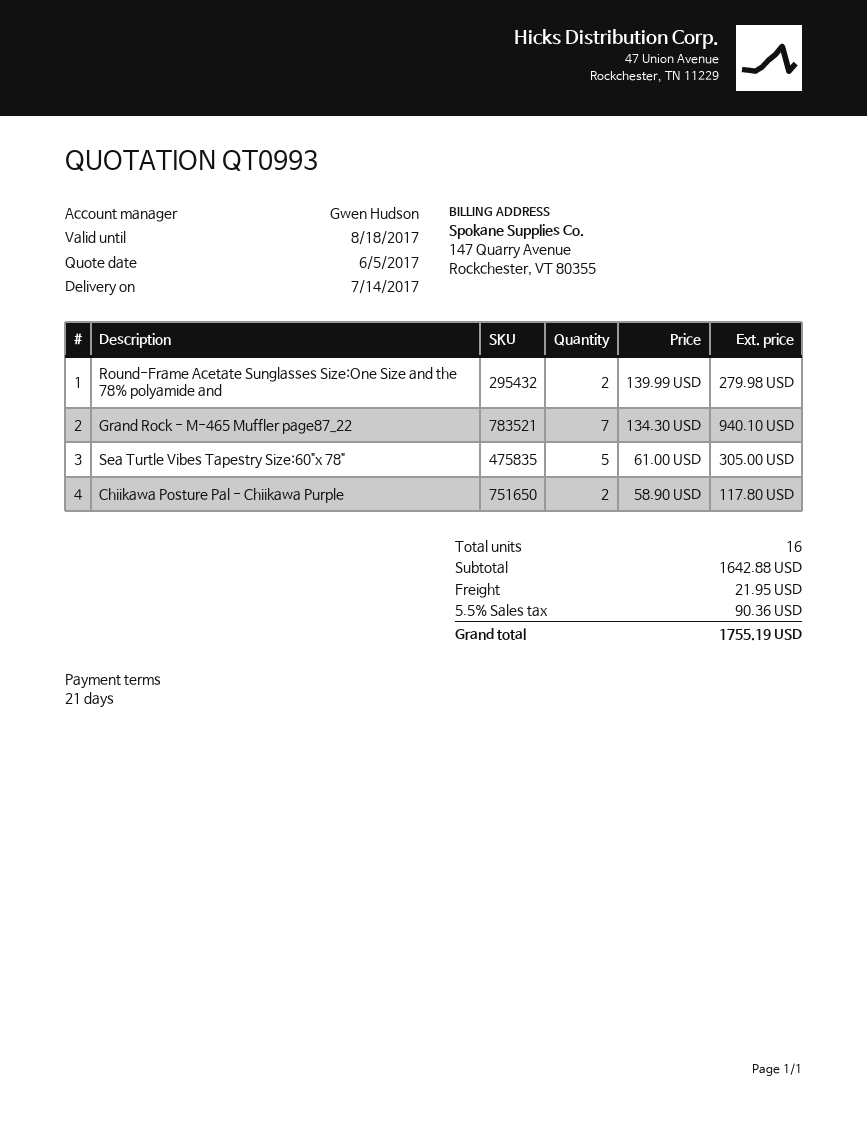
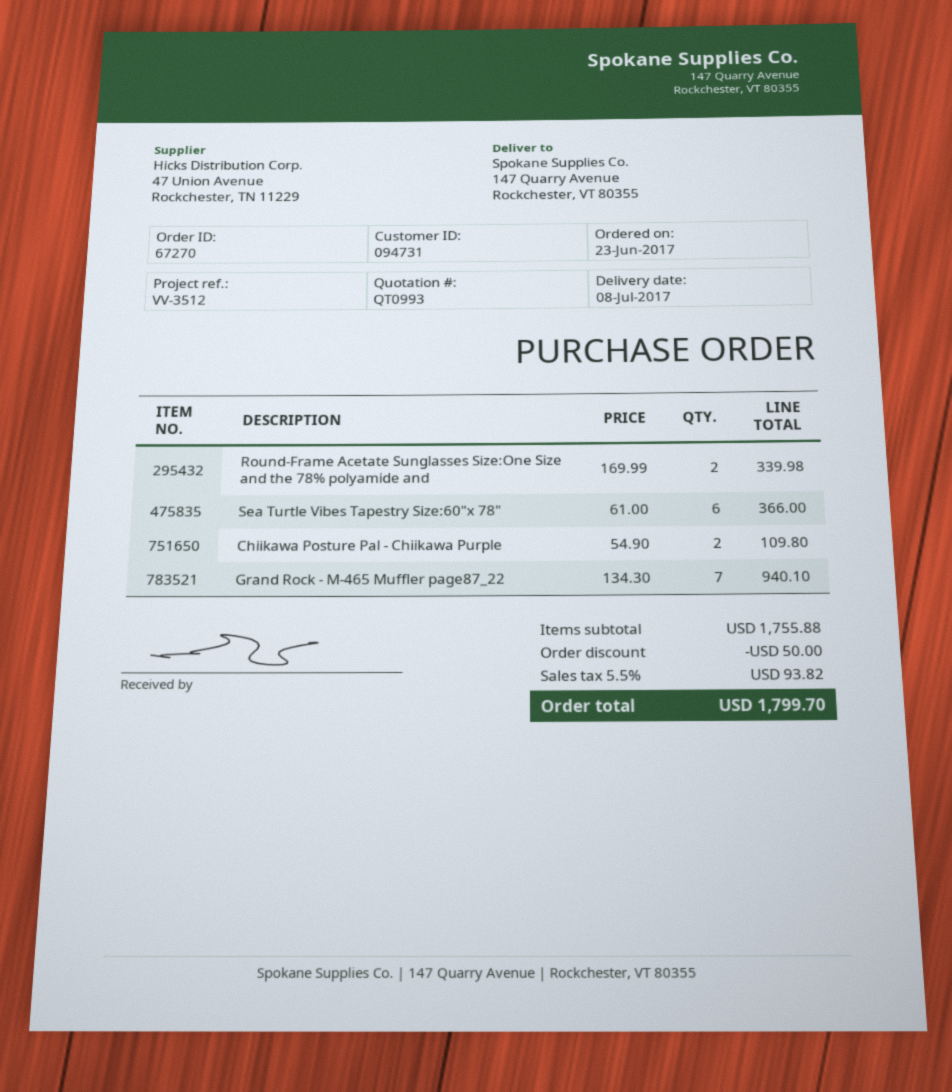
delivery date: 2017-07-14 -> 2017-07-08
Round-Frame Acetate Sunglasses Size:One Size and the 78% polyamide and: 2 x 139.99 = 279.98 -> 2 x 169.99 = 339.98
Sea Turtle Vibes Tapestry Size:60"x 78": 5 x 61.00 = 305.00 -> 6 x 61.00 = 366.00
Chiikawa Posture Pal - Chiikawa Purple: 2 x 58.90 = 117.80 -> 2 x 54.90 = 109.80
subtotal: 1642.88 -> 1755.88
discount: none -> 50.00
shipping: 21.95 -> none
tax: 5.5% = 90.36 -> 5.5% = 93.82
total: 1755.19 -> 1799.70

